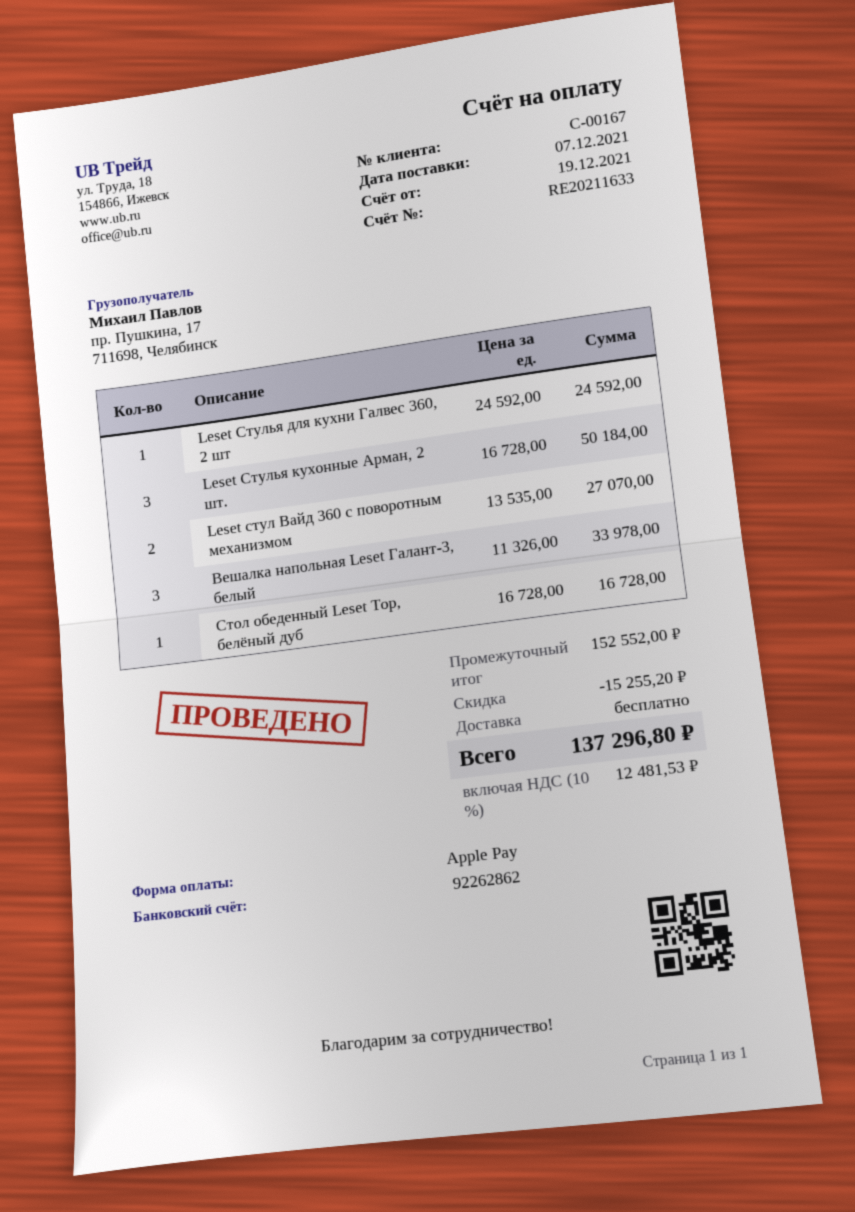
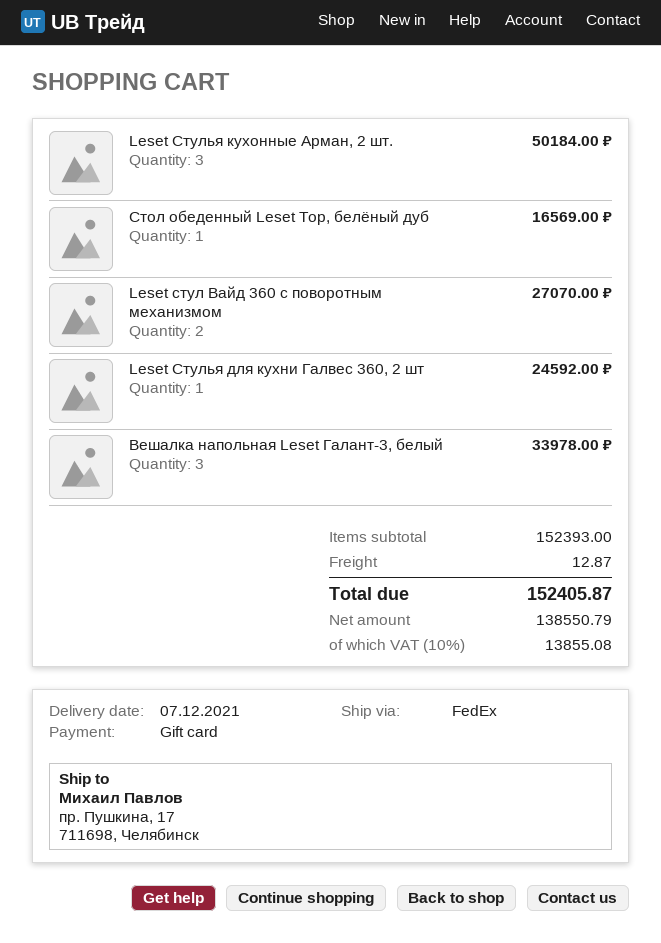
payment method: Apple Pay -> gift card
Стол обеденный Leset Тор, белёный дуб: 1 for 16728.00 -> 1 for 16569.00
subtotal: 152552.00 -> 152393.00
discount: 15255.20 -> none
shipping: 0.00 -> 12.87
tax: 10% = 12481.53 -> 10% = 13855.08
total: 137296.80 -> 152405.87

